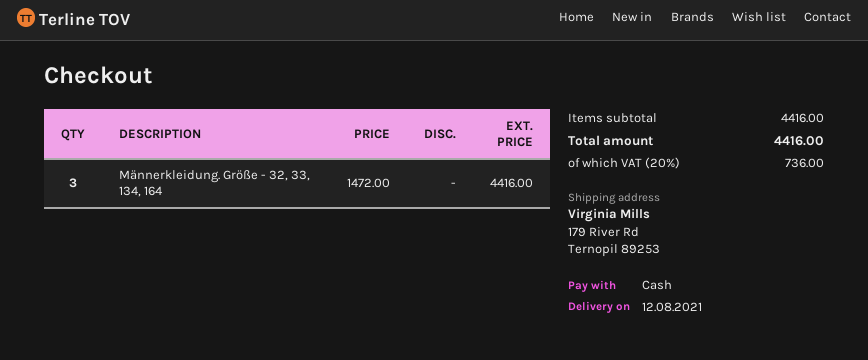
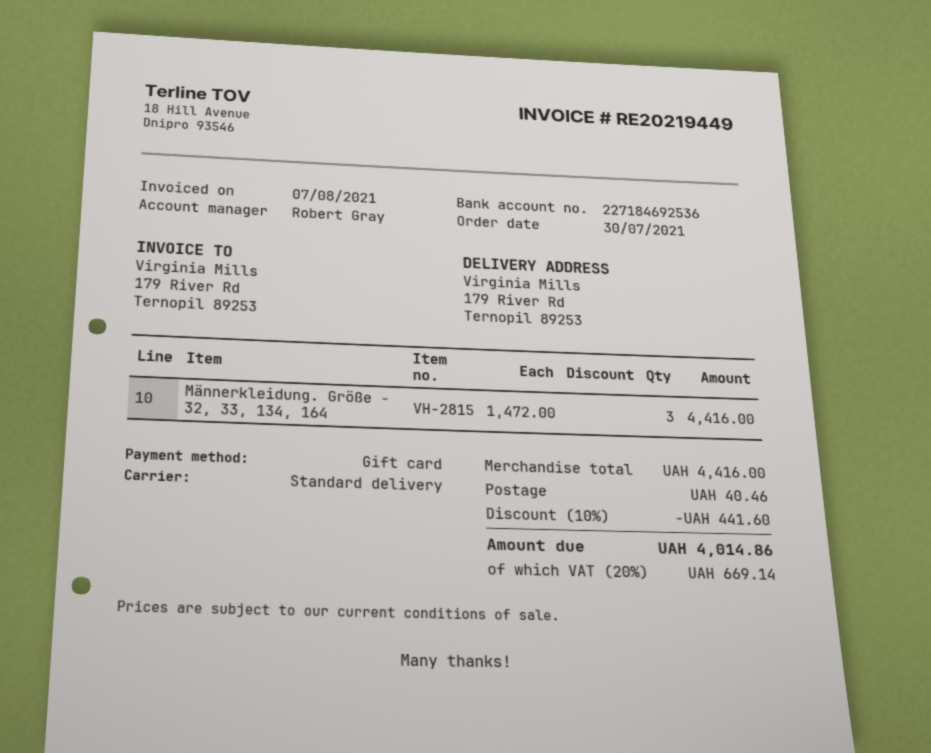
payment method: cash -> gift card
discount: none -> 10% = 441.60
shipping: none -> 40.46
tax: 20% = 736.00 -> 20% = 669.14
total: 4416.00 -> 4014.86

